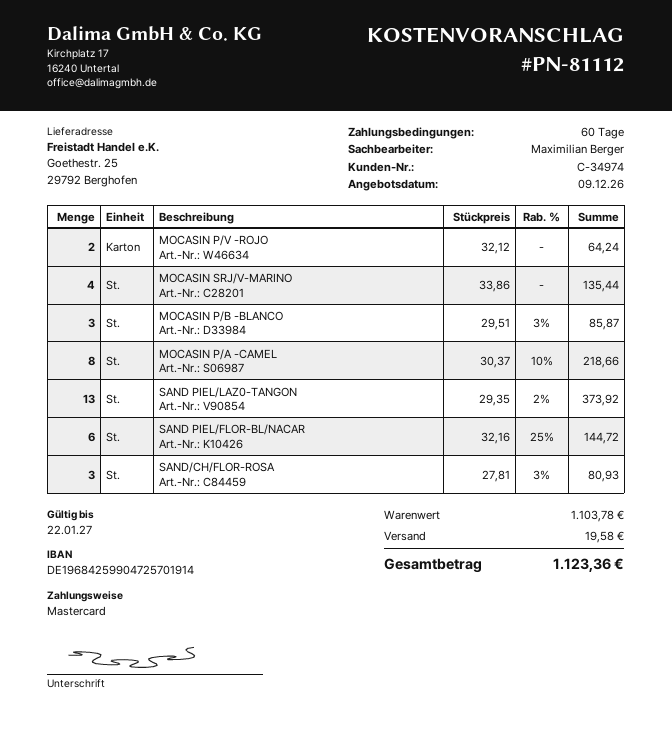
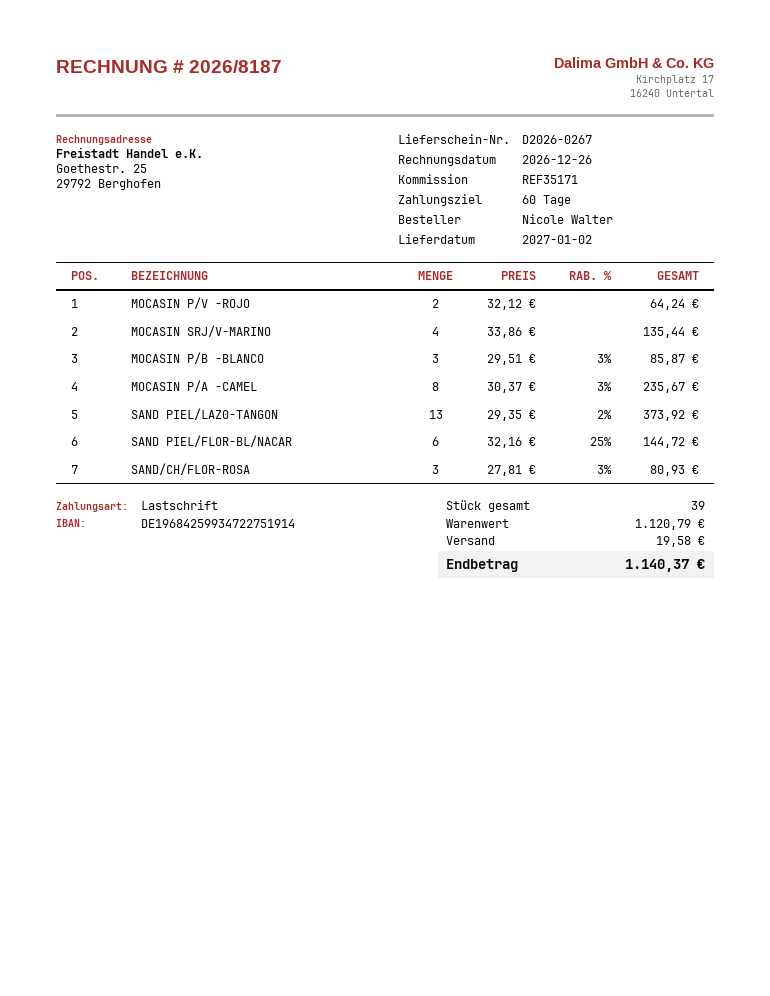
payment method: Mastercard -> direct debit
bank account: DE19684259904725701914 -> DE19684259934722751914
MOCASIN P/A -CAMEL: 8 x 30.37 - 10% = 218.66 -> 8 x 30.37 - 3% = 235.67
subtotal: 1103.78 -> 1120.79
total: 1123.36 -> 1140.37

